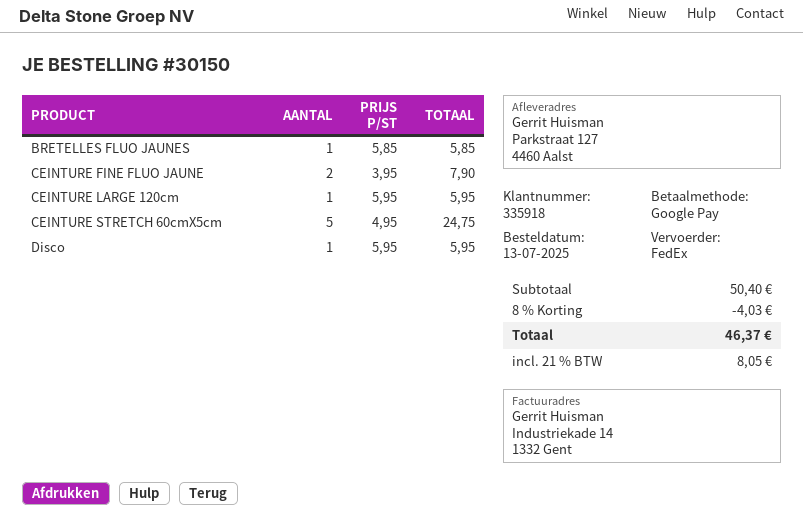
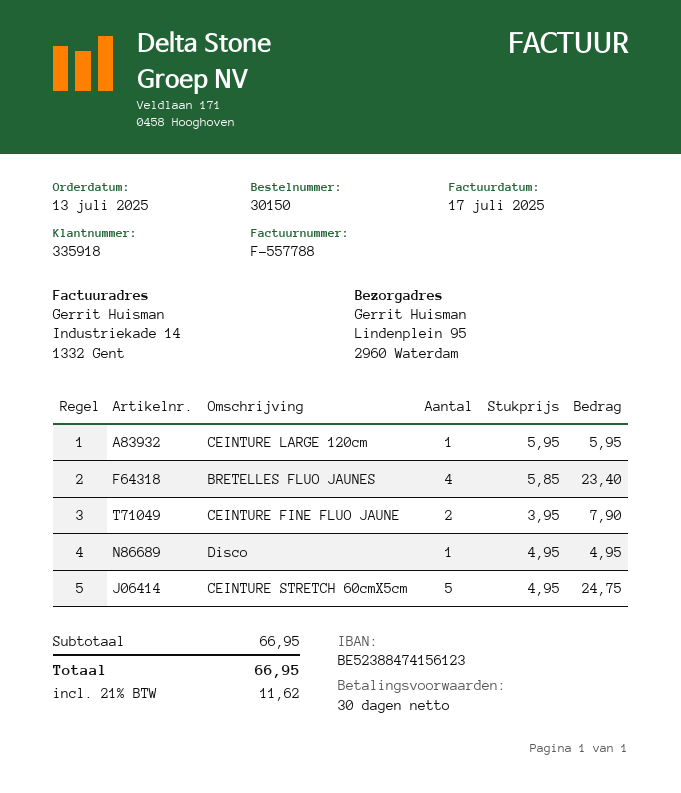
ship to: Parkstraat 127, 4460 Aalst -> Lindenplein 95, 2960 Waterdam
BRETELLES FLUO JAUNES: 1 x 5.85 = 5.85 -> 4 x 5.85 = 23.40
Disco: 1 x 5.95 = 5.95 -> 1 x 4.95 = 4.95
subtotal: 50.40 -> 66.95
discount: 8% = 4.03 -> none
tax: 21% = 8.05 -> 21% = 11.62
total: 46.37 -> 66.95

